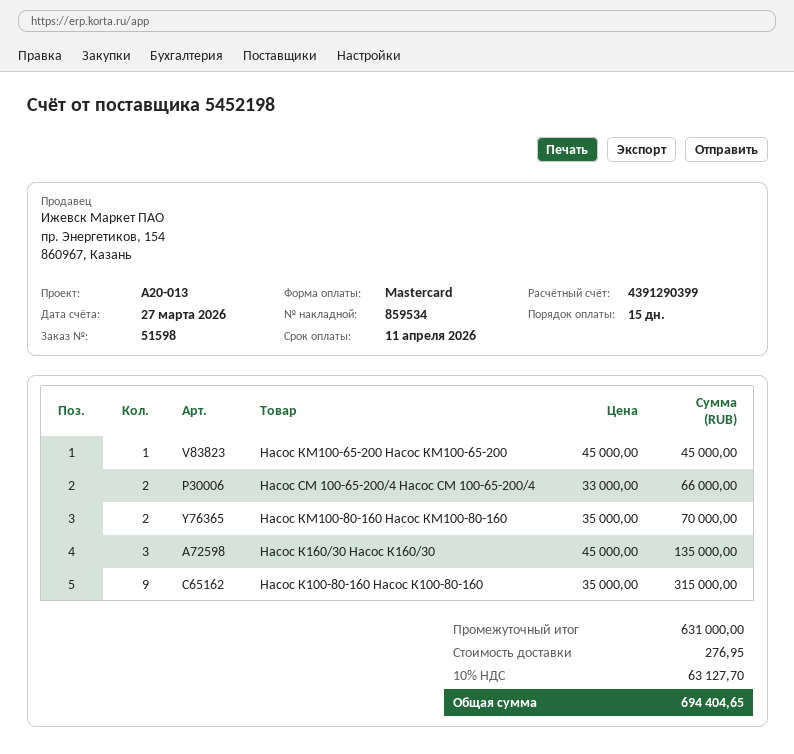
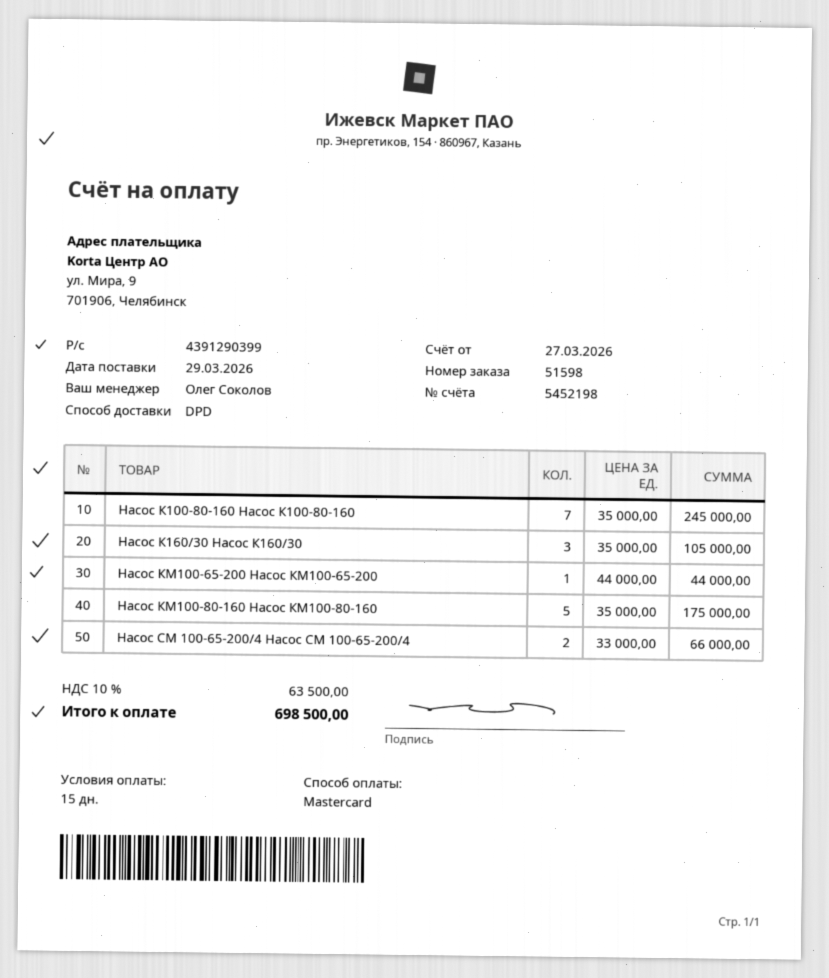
Насос КМ100-65-200 Насос КМ100-65-200: 1 x 45000.00 = 45000.00 -> 1 x 44000.00 = 44000.00
Насос КМ100-80-160 Насос КМ100-80-160: 2 x 35000.00 = 70000.00 -> 5 x 35000.00 = 175000.00
Насос К160/30 Насос К160/30: 3 x 45000.00 = 135000.00 -> 3 x 35000.00 = 105000.00
Насос К100-80-160 Насос К100-80-160: 9 x 35000.00 = 315000.00 -> 7 x 35000.00 = 245000.00
shipping: 276.95 -> none
tax: 10% = 63127.70 -> 10% = 63500.00
total: 694404.65 -> 698500.00

